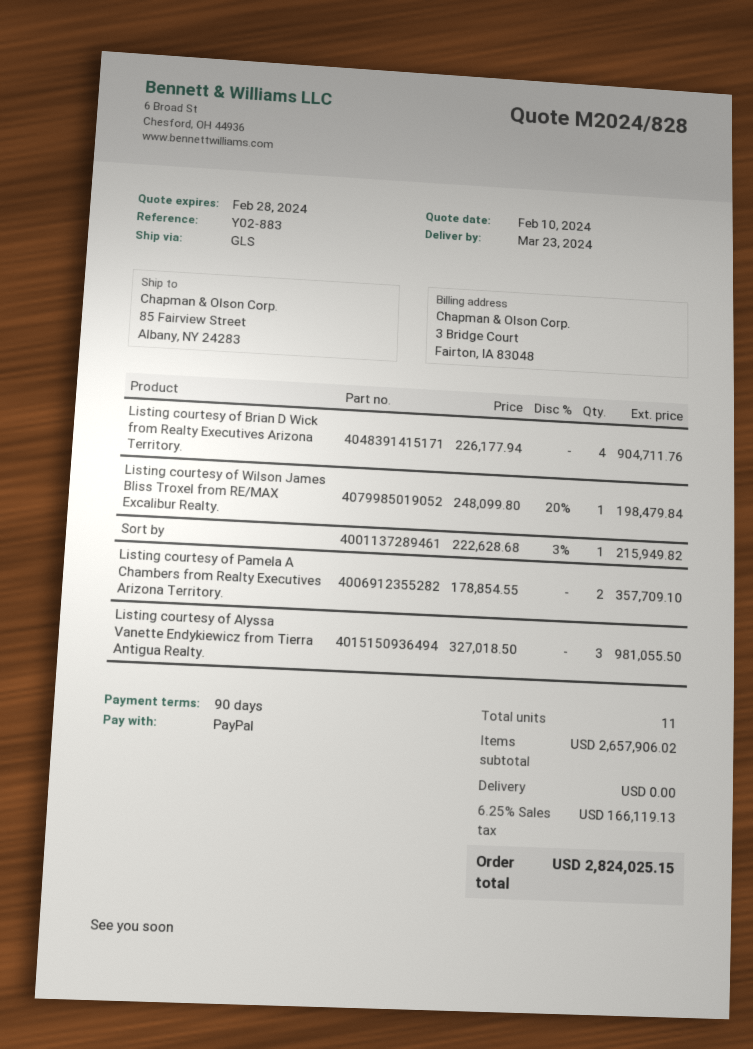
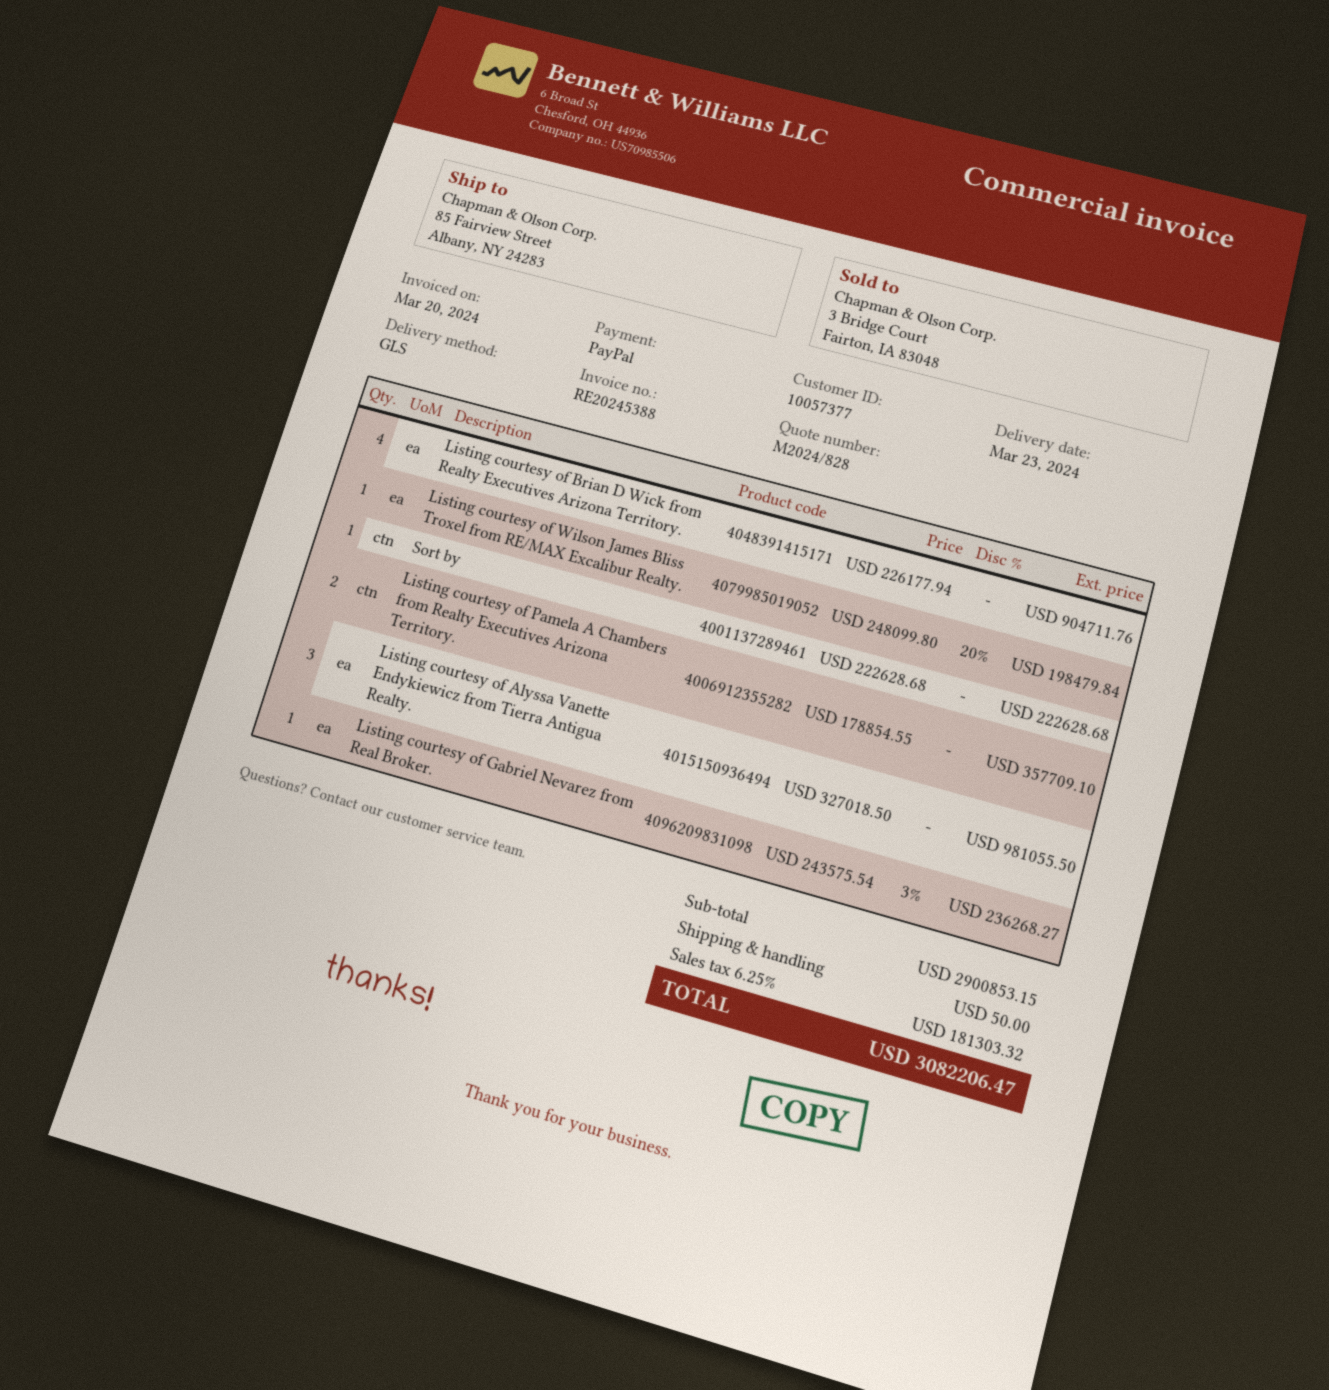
Sort by: 1 x 222628.68 - 3% = 215949.82 -> 1 x 222628.68 = 222628.68
Listing courtesy of Gabriel Nevarez from Real Broker.: none -> 1 x 243575.54 - 3% = 236268.27
subtotal: 2657906.02 -> 2900853.15
shipping: 0.00 -> 50.00
tax: 6.25% = 166119.13 -> 6.25% = 181303.32
total: 2824025.15 -> 3082206.47

